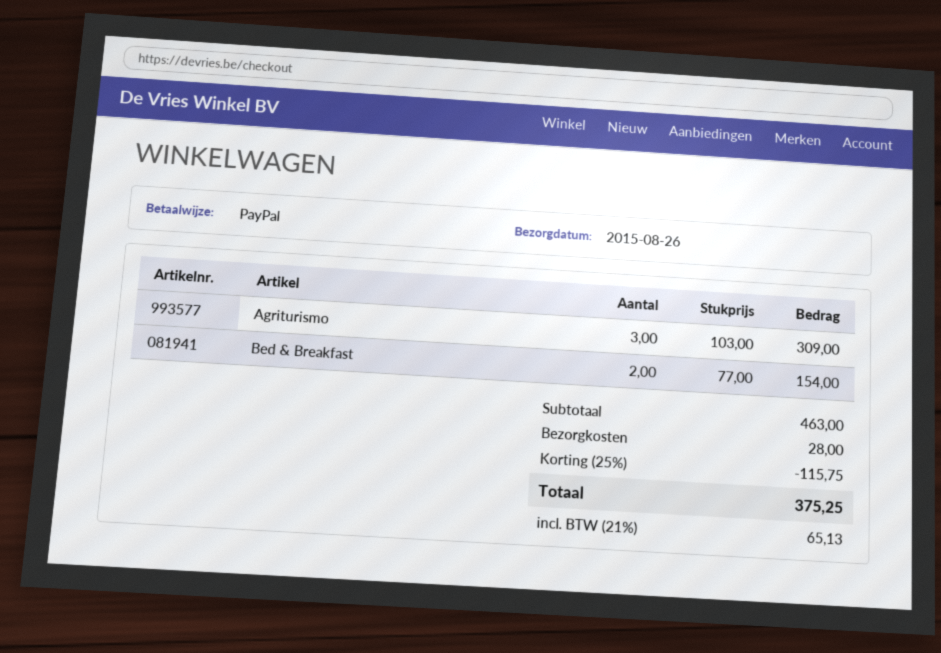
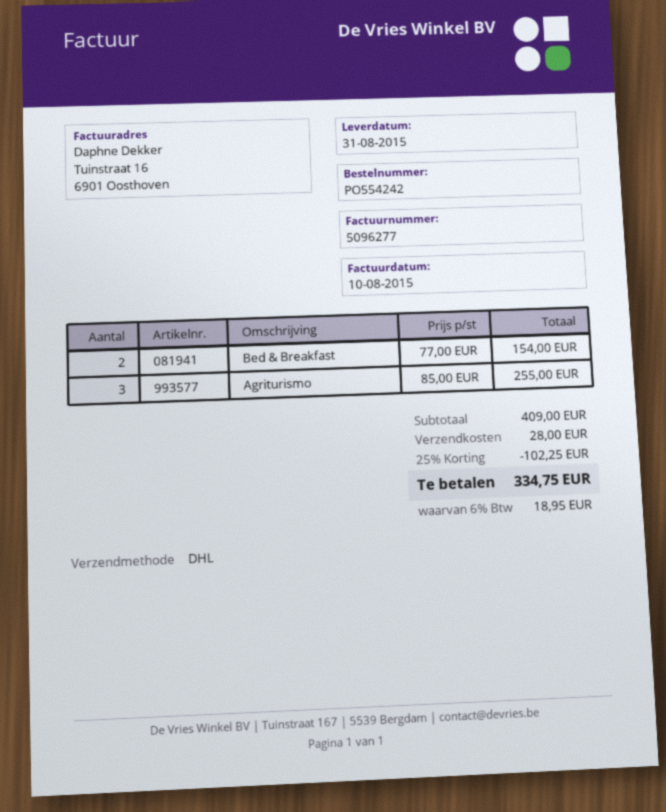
delivery date: 2015-08-26 -> 2015-08-31
Agriturismo: 3 x 103.00 = 309.00 -> 3 x 85.00 = 255.00
subtotal: 463.00 -> 409.00
discount: 25% = 115.75 -> 25% = 102.25
tax: 21% = 65.13 -> 6% = 18.95
total: 375.25 -> 334.75

